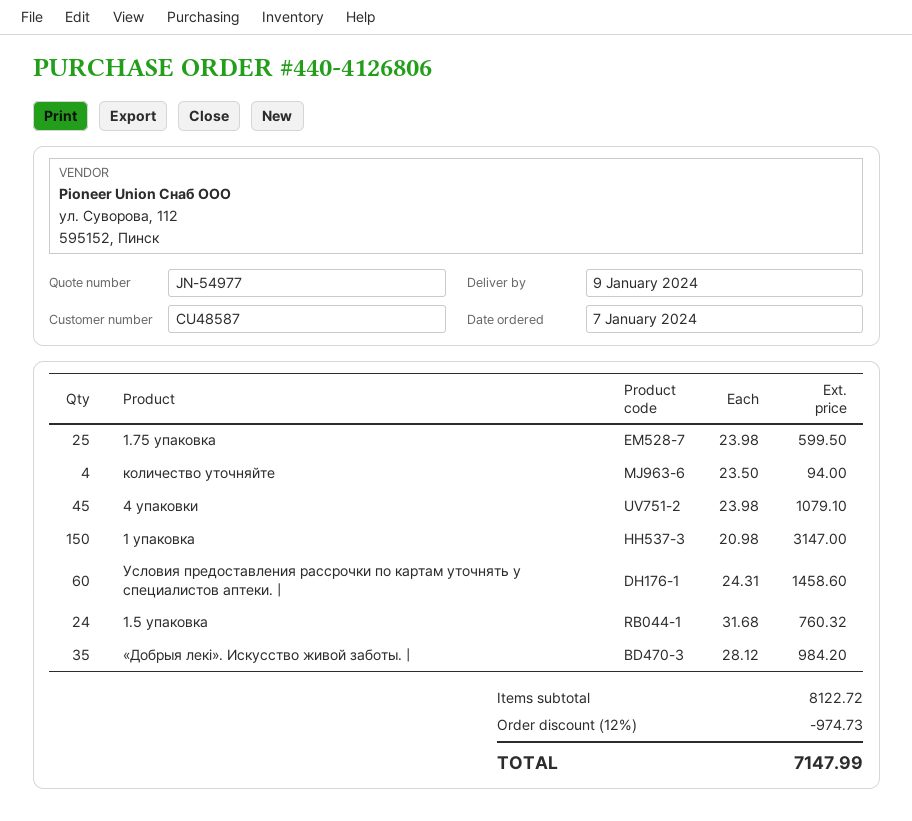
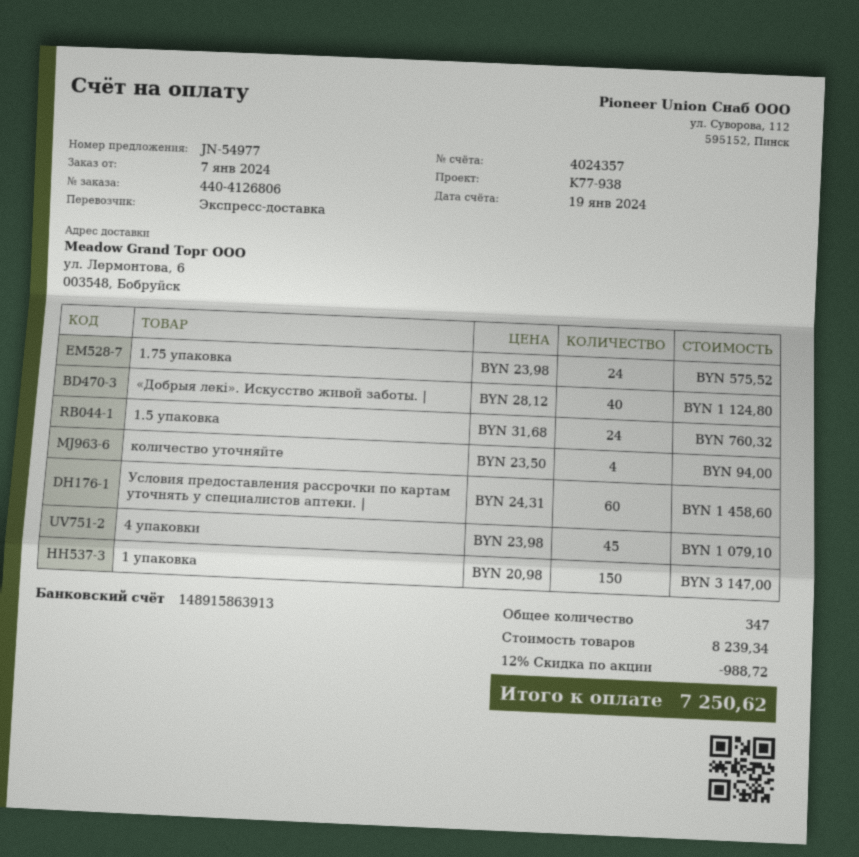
1.75 упаковка: 25 x 23.98 = 599.50 -> 24 x 23.98 = 575.52
«Добрыя лекi». Искусство живой заботы. |: 35 x 28.12 = 984.20 -> 40 x 28.12 = 1124.80
subtotal: 8122.72 -> 8239.34
discount: 12% = 974.73 -> 12% = 988.72
total: 7147.99 -> 7250.62

